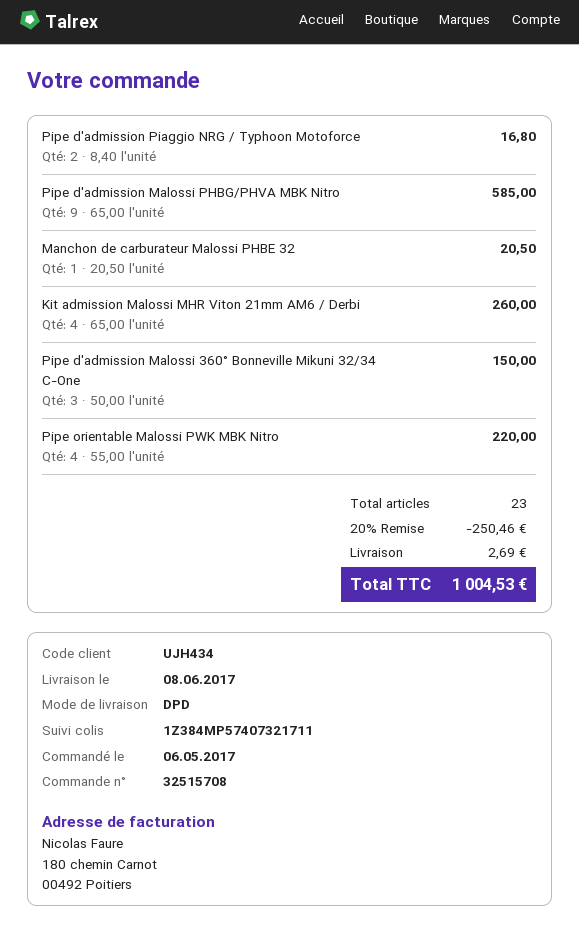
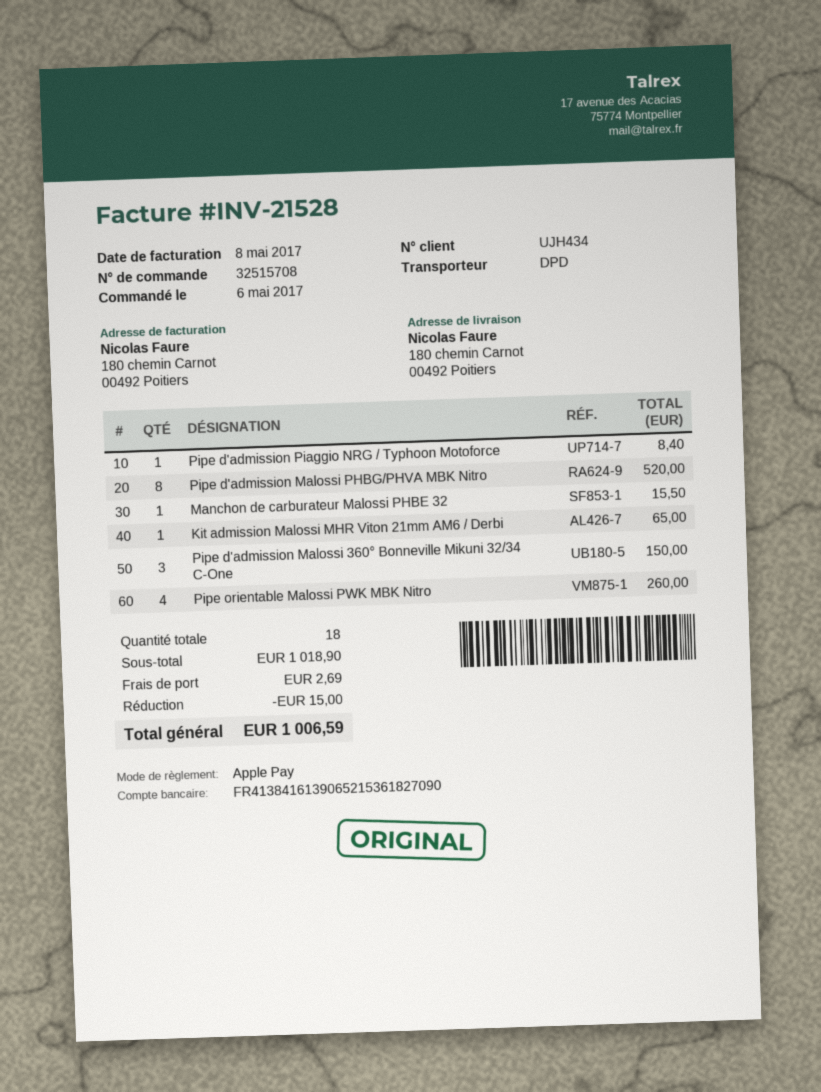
Pipe d'admission Piaggio NRG / Typhoon Motoforce: 2 for 16.80 -> 1 for 8.40
Pipe d'admission Malossi PHBG/PHVA MBK Nitro: 9 for 585.00 -> 8 for 520.00
Manchon de carburateur Malossi PHBE 32: 1 for 20.50 -> 1 for 15.50
Kit admission Malossi MHR Viton 21mm AM6 / Derbi: 4 for 260.00 -> 1 for 65.00
Pipe orientable Malossi PWK MBK Nitro: 4 for 220.00 -> 4 for 260.00
total quantity: 23 -> 18
discount: 250.46 -> 15.00
total: 1004.53 -> 1006.59

